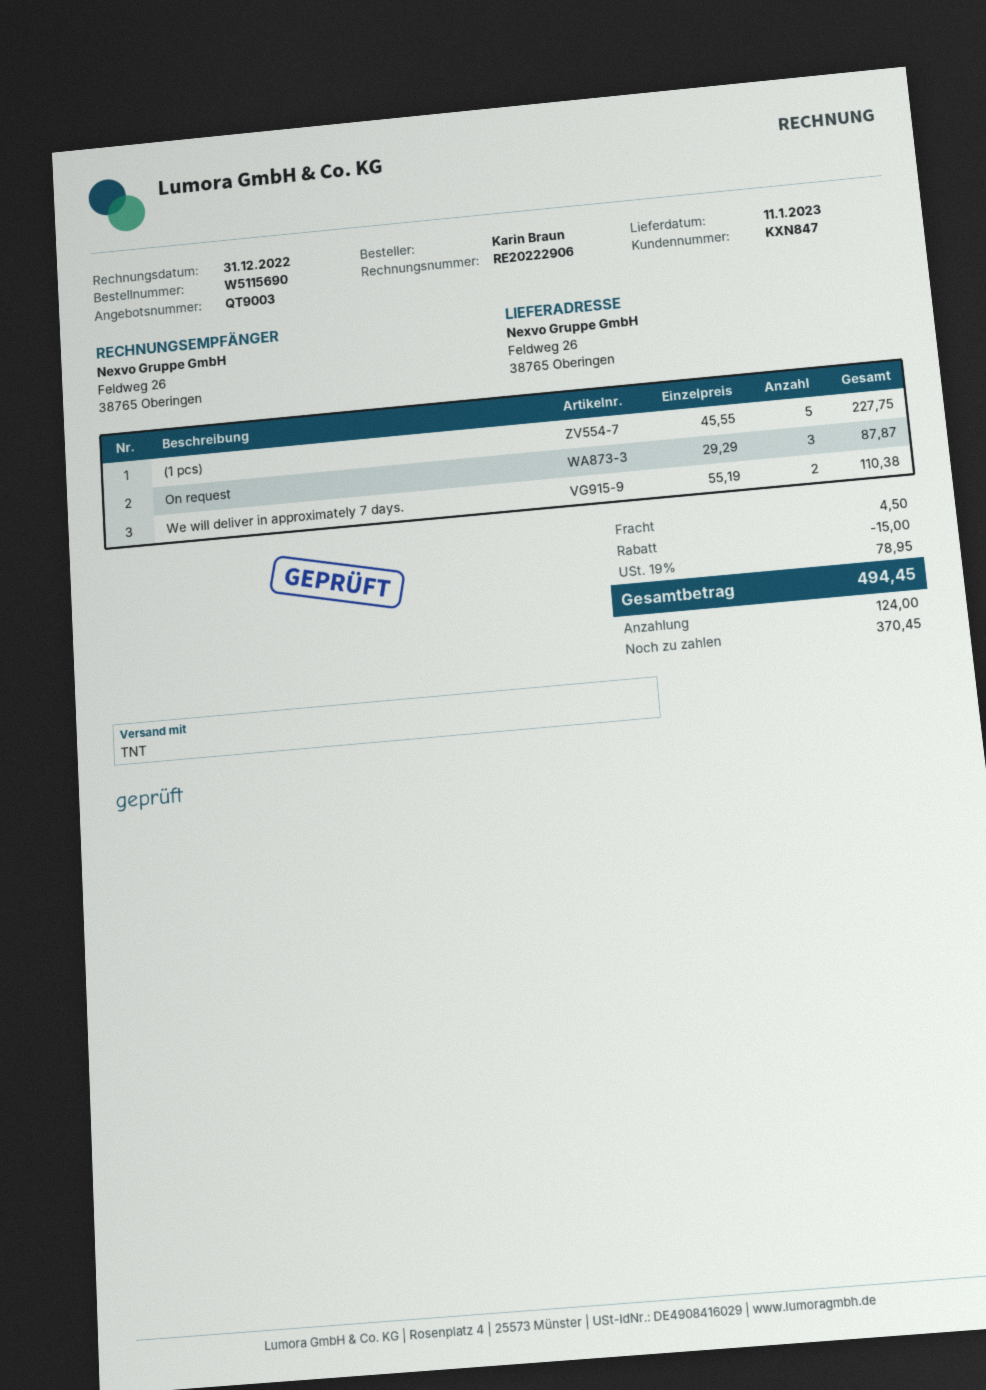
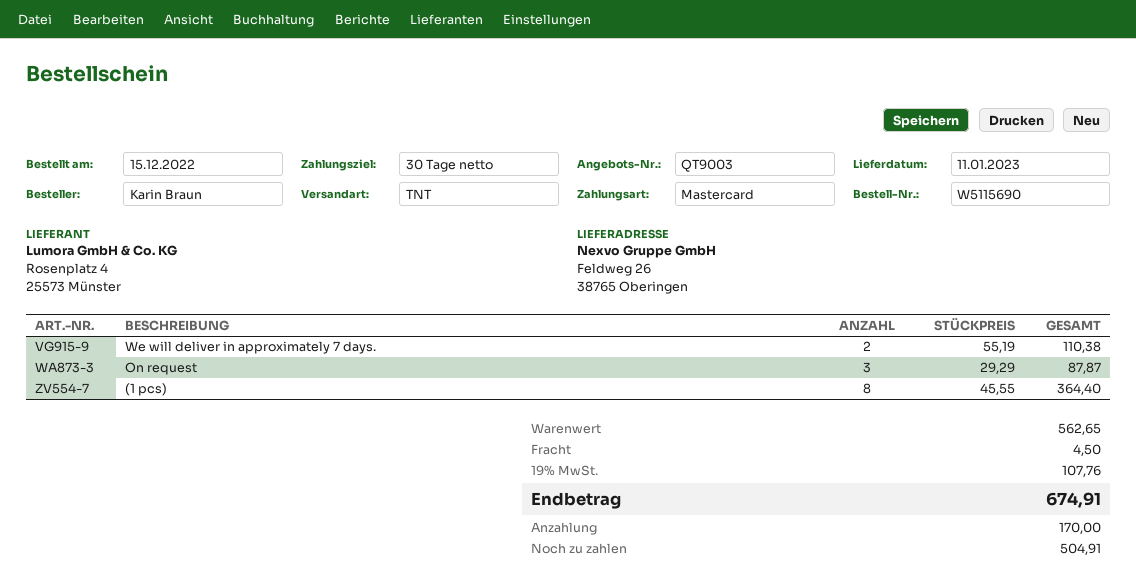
(1 pcs): 5 x 45.55 = 227.75 -> 8 x 45.55 = 364.40
discount: 15.00 -> none
tax: 19% = 78.95 -> 19% = 107.76
total: 494.45 -> 674.91
deposit: 124.00 -> 170.00
balance: 370.45 -> 504.91

